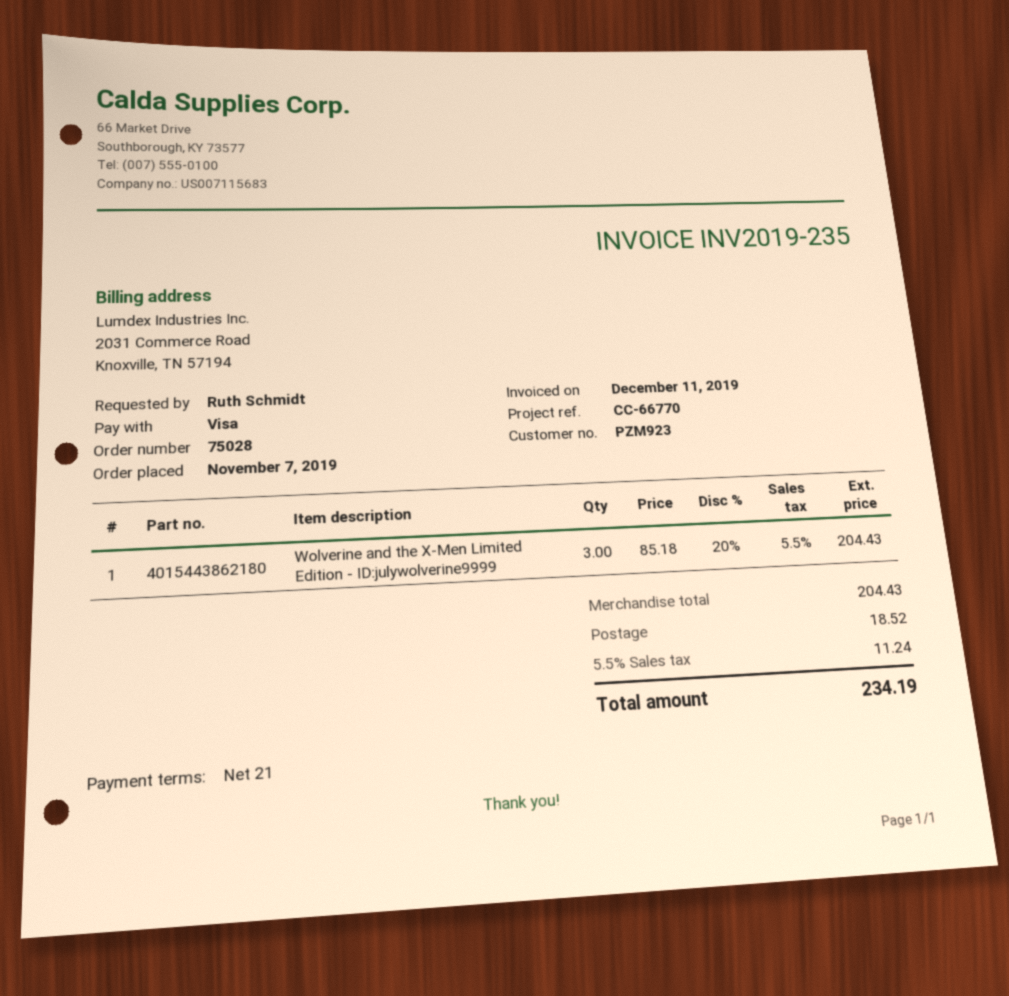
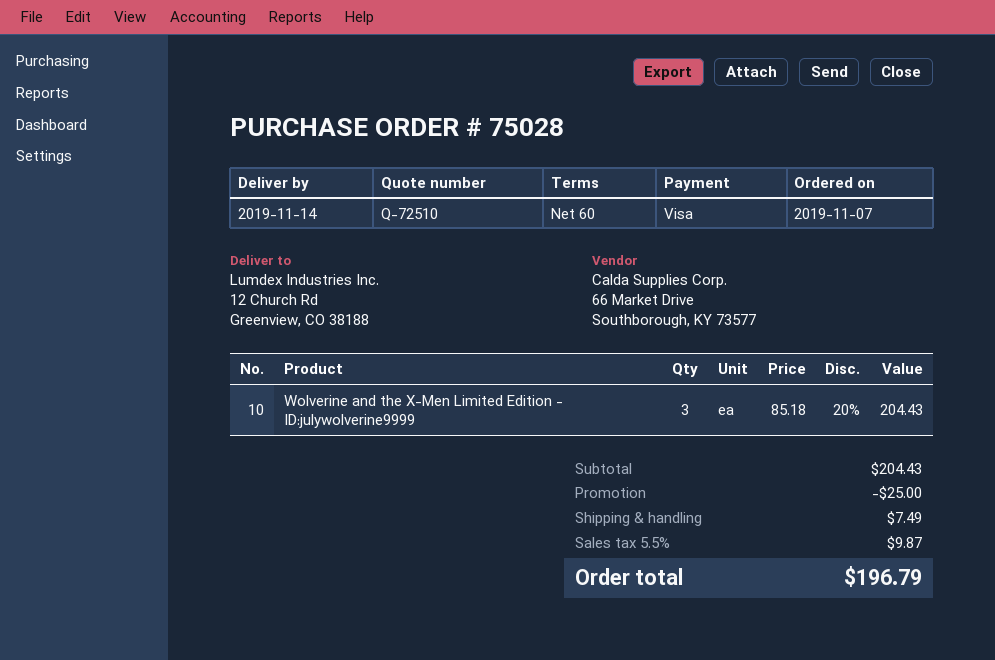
payment terms: 21 days -> 60 days
discount: none -> 25.00
shipping: 18.52 -> 7.49
tax: 5.5% = 11.24 -> 5.5% = 9.87
total: 234.19 -> 196.79

